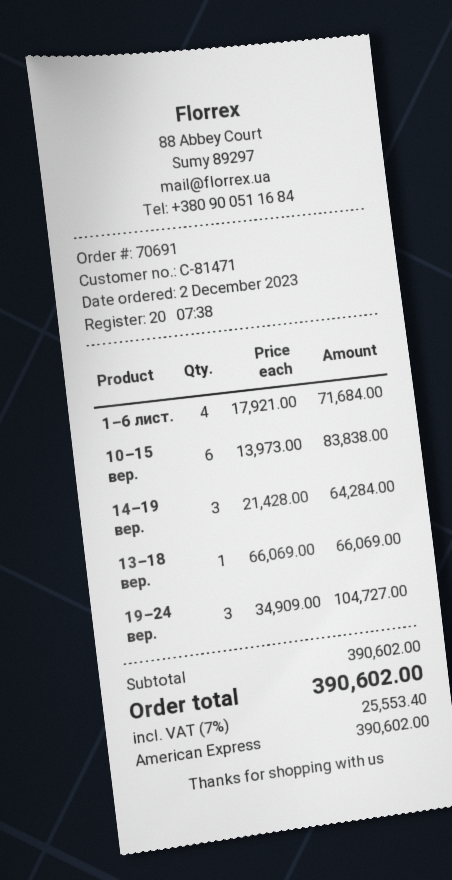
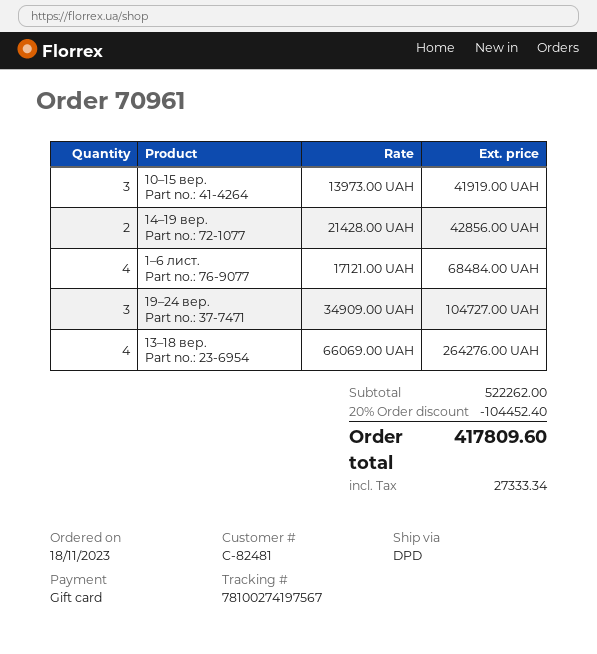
order number: 70691 -> 70961
order date: 2023-12-02 -> 2023-11-18
customer number: C-81471 -> C-82481
payment method: American Express -> gift card
1–6 лист.: 4 x 17921.00 = 71684.00 -> 4 x 17121.00 = 68484.00
10–15 вер.: 6 x 13973.00 = 83838.00 -> 3 x 13973.00 = 41919.00
14–19 вер.: 3 x 21428.00 = 64284.00 -> 2 x 21428.00 = 42856.00
13–18 вер.: 1 x 66069.00 = 66069.00 -> 4 x 66069.00 = 264276.00
subtotal: 390602.00 -> 522262.00
discount: none -> 20% = 104452.40
tax: 25553.40 -> 27333.34
total: 390602.00 -> 417809.60

